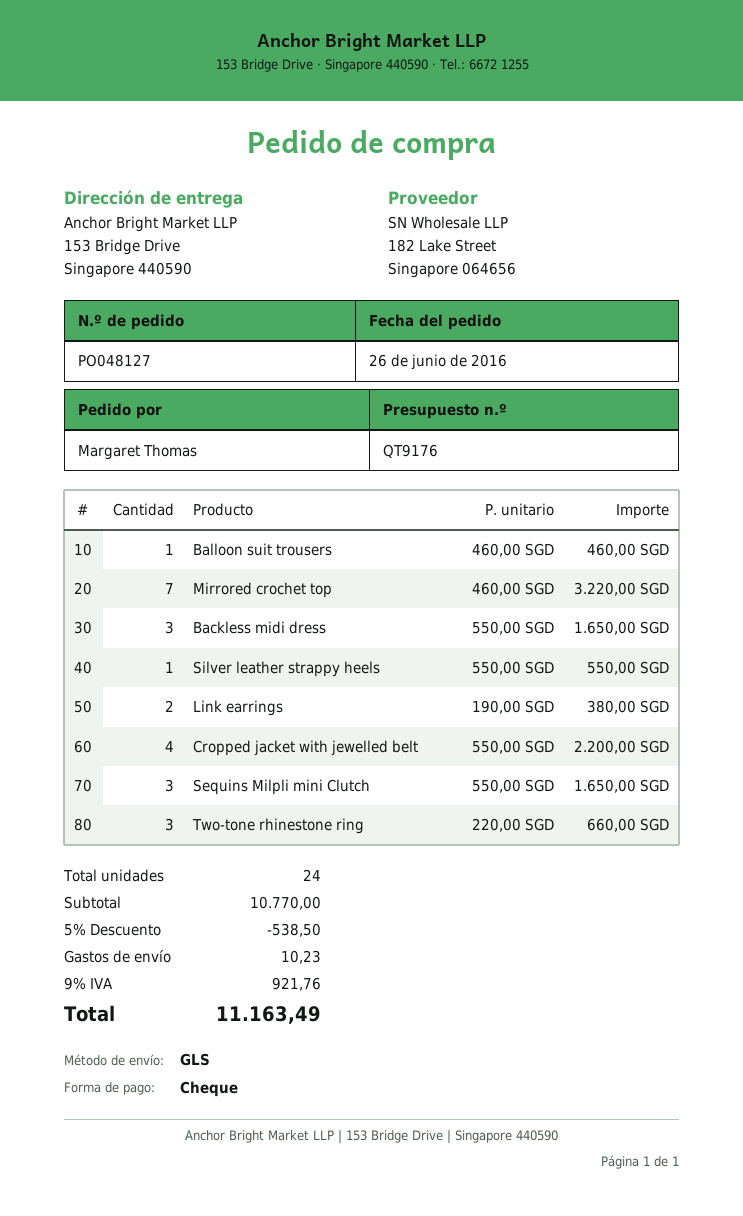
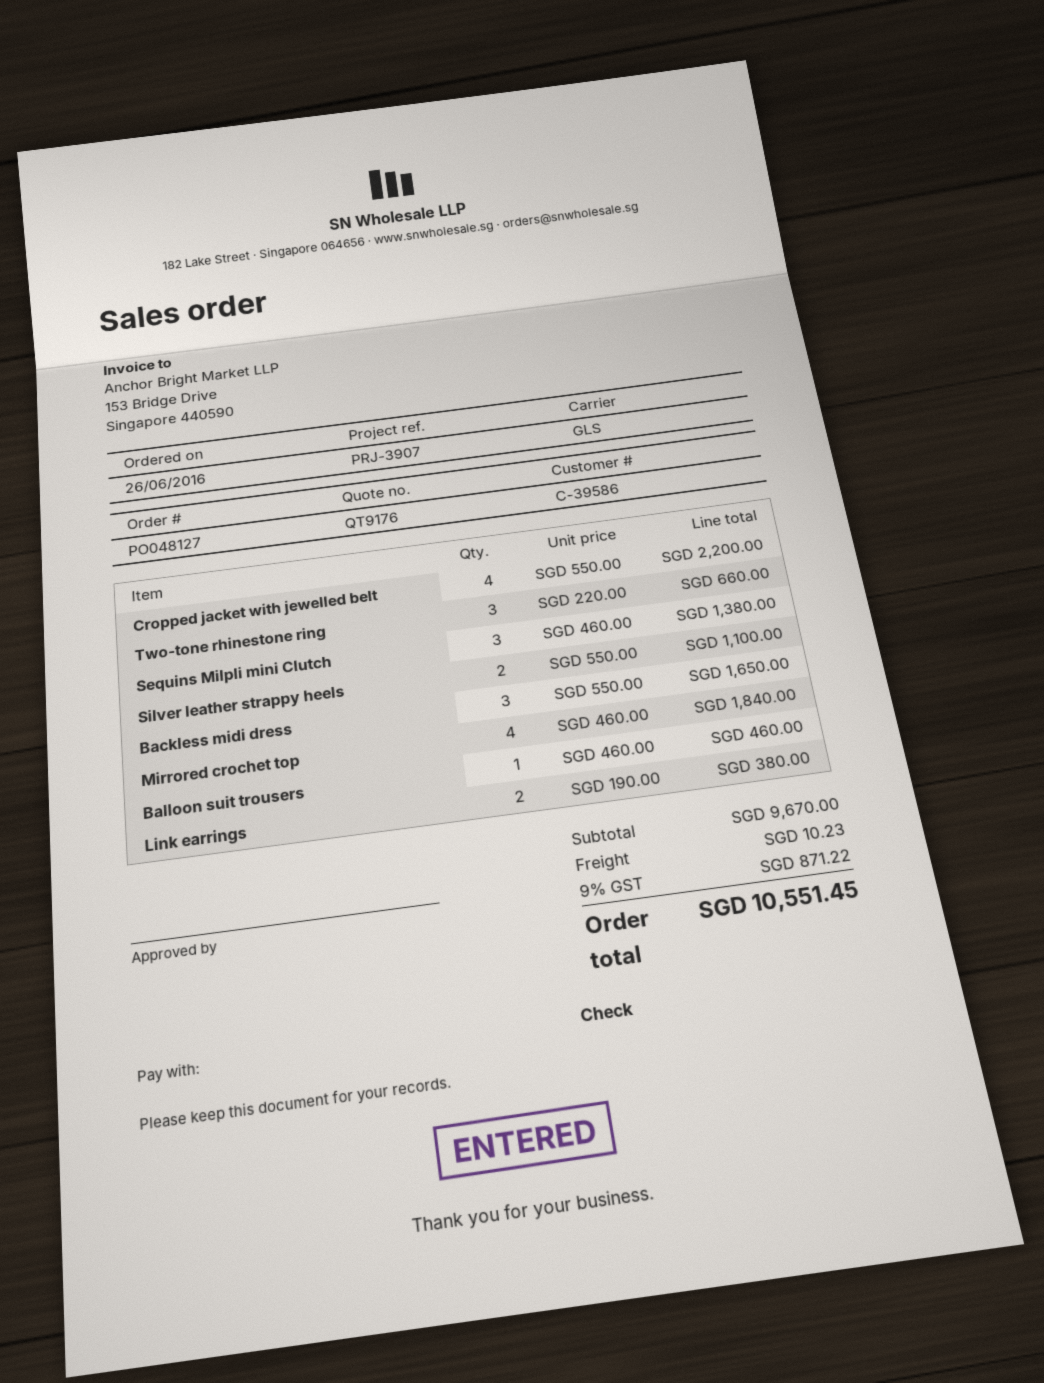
Mirrored crochet top: 7 x 460.00 = 3220.00 -> 4 x 460.00 = 1840.00
Silver leather strappy heels: 1 x 550.00 = 550.00 -> 2 x 550.00 = 1100.00
Sequins Milpli mini Clutch: 3 x 550.00 = 1650.00 -> 3 x 460.00 = 1380.00
subtotal: 10770.00 -> 9670.00
discount: 5% = 538.50 -> none
tax: 9% = 921.76 -> 9% = 871.22
total: 11163.49 -> 10551.45

